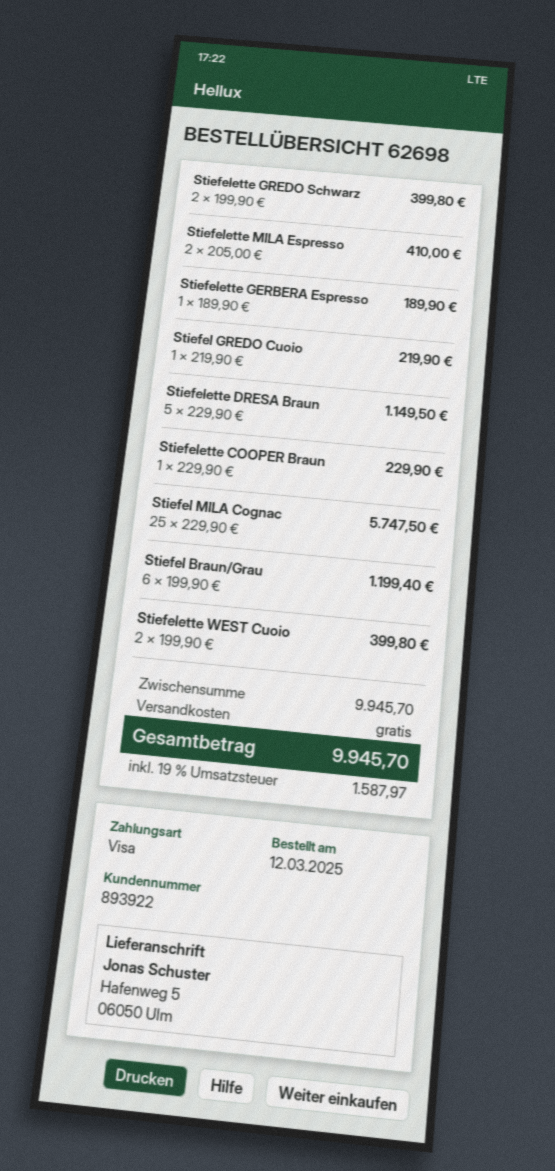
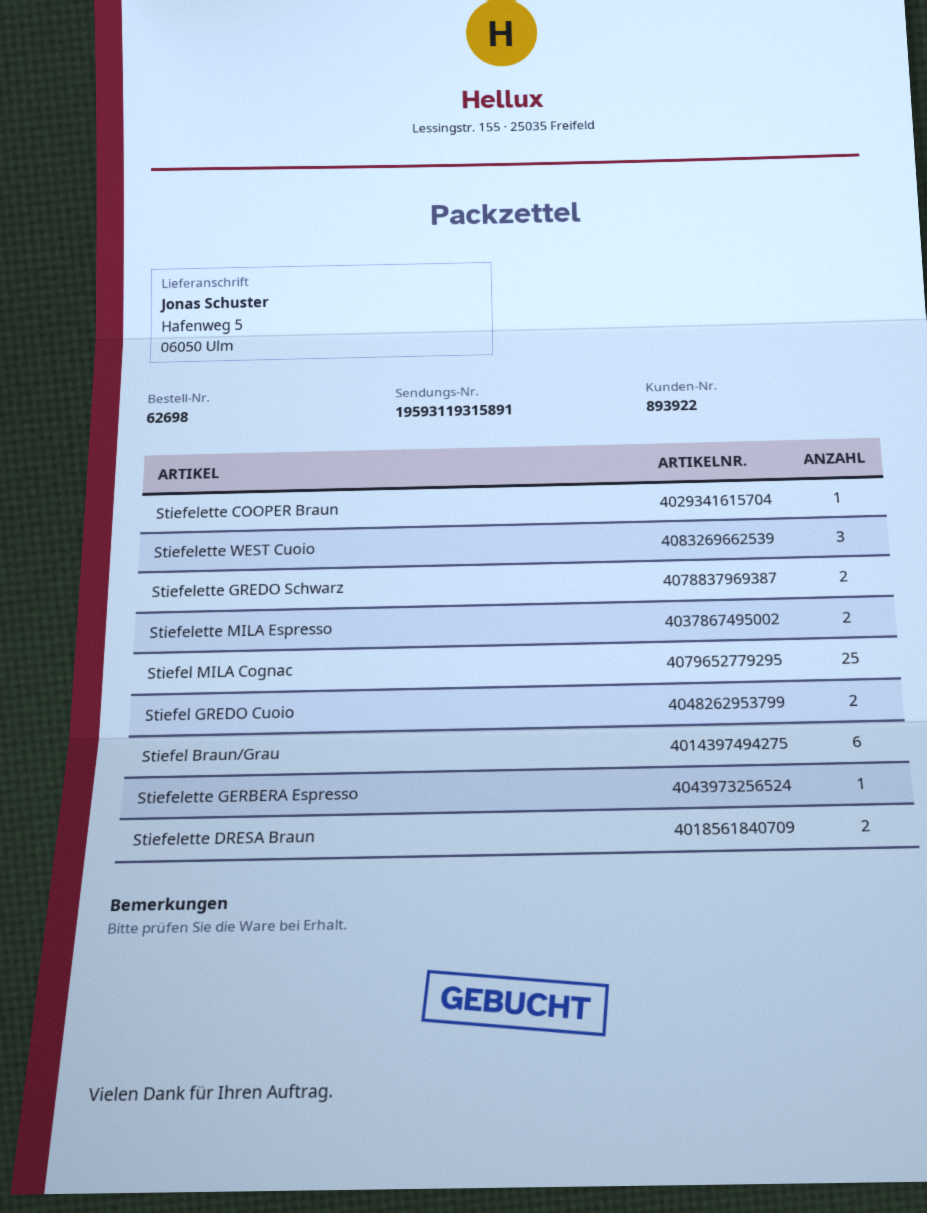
Stiefel GREDO Cuoio: 1 -> 2
Stiefelette DRESA Braun: 5 -> 2
Stiefelette WEST Cuoio: 2 -> 3

